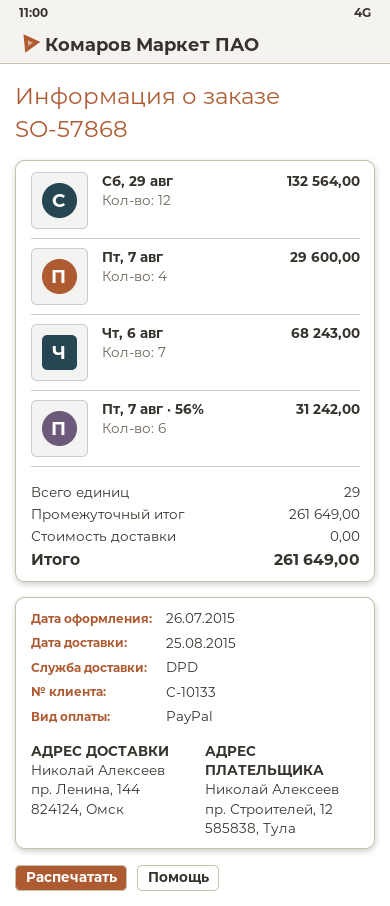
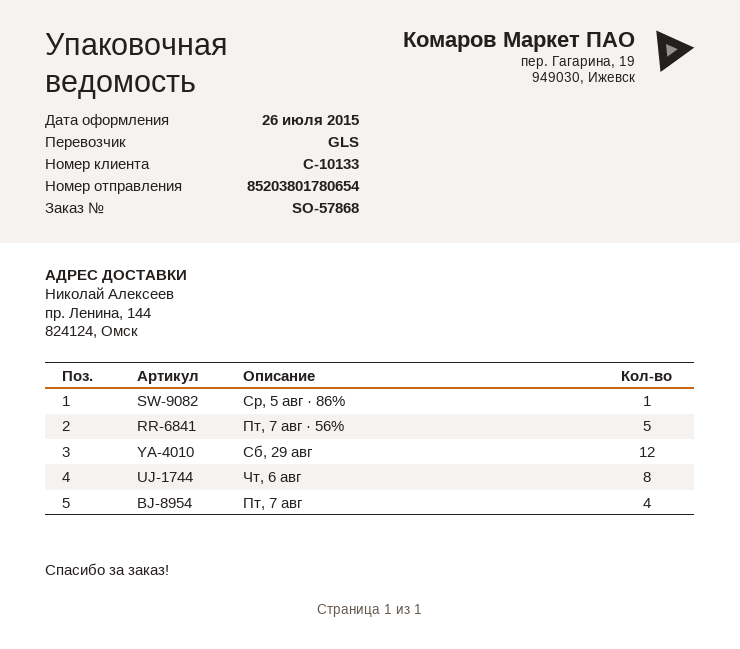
shipping method: DPD -> GLS
Чт, 6 авг: 7 -> 8
Пт, 7 авг · 56%: 6 -> 5
Ср, 5 авг · 86%: none -> 1

